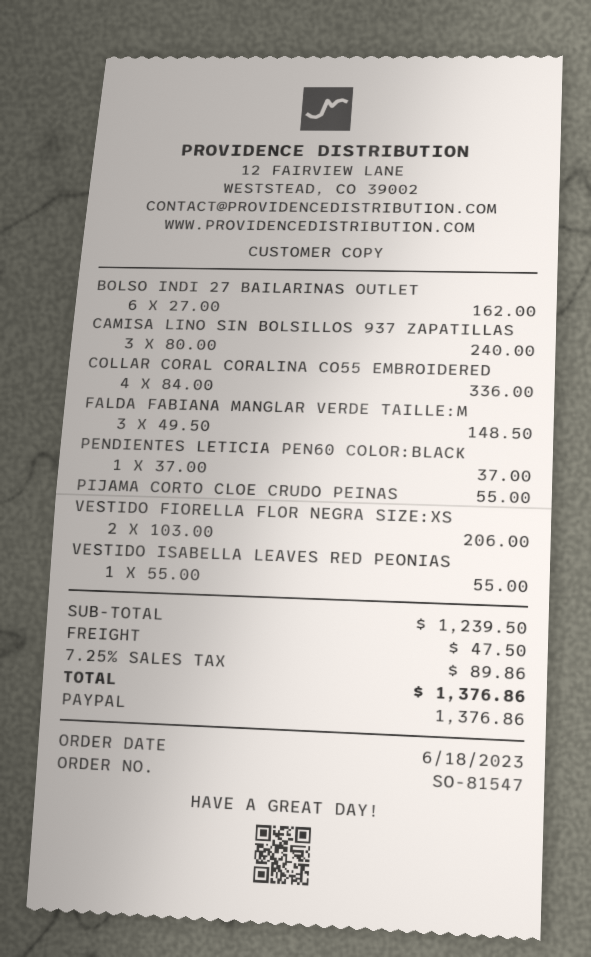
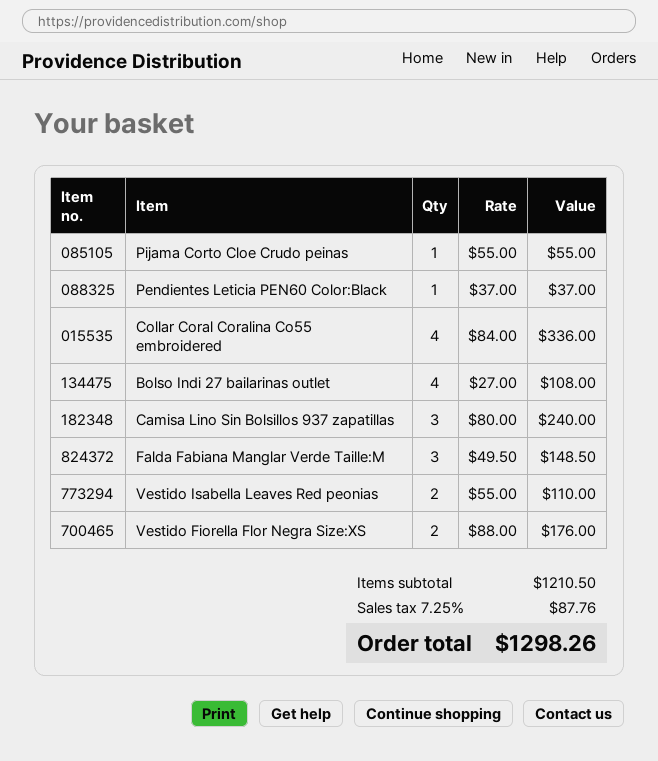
BOLSO INDI 27 BAILARINAS OUTLET: 6 x 27.00 = 162.00 -> 4 x 27.00 = 108.00
VESTIDO FIORELLA FLOR NEGRA SIZE:XS: 2 x 103.00 = 206.00 -> 2 x 88.00 = 176.00
VESTIDO ISABELLA LEAVES RED PEONIAS: 1 x 55.00 = 55.00 -> 2 x 55.00 = 110.00
subtotal: 1239.50 -> 1210.50
shipping: 47.50 -> none
tax: 7.25% = 89.86 -> 7.25% = 87.76
total: 1376.86 -> 1298.26

